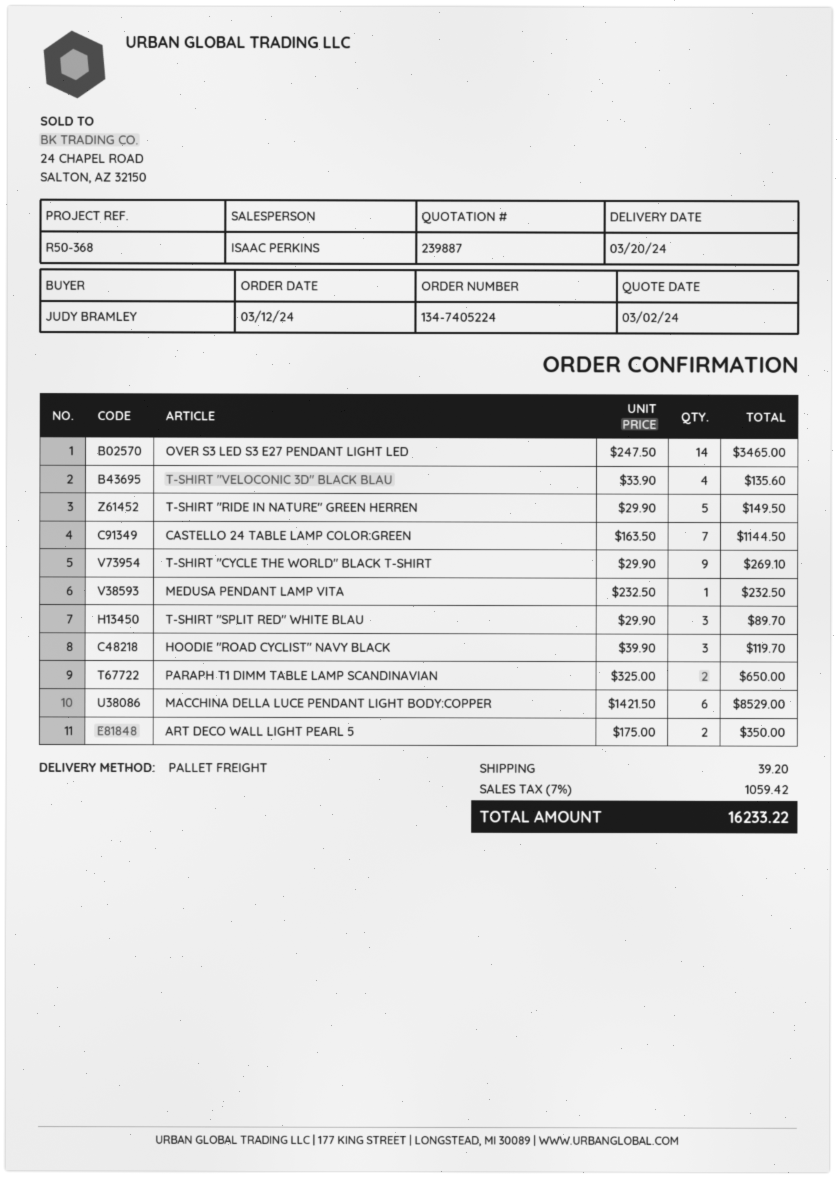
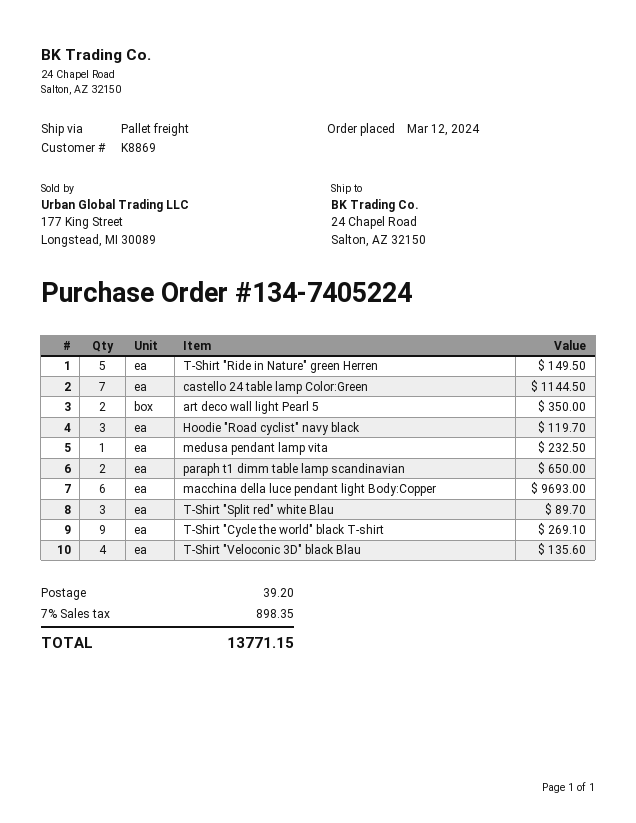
OVER S3 LED S3 E27 PENDANT LIGHT LED: 14 for 3465.00 -> none
MACCHINA DELLA LUCE PENDANT LIGHT BODY:COPPER: 6 for 8529.00 -> 6 for 9693.00
tax: 7% = 1059.42 -> 7% = 898.35
total: 16233.22 -> 13771.15

